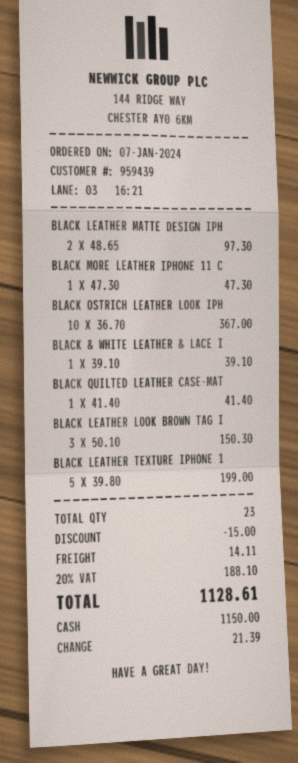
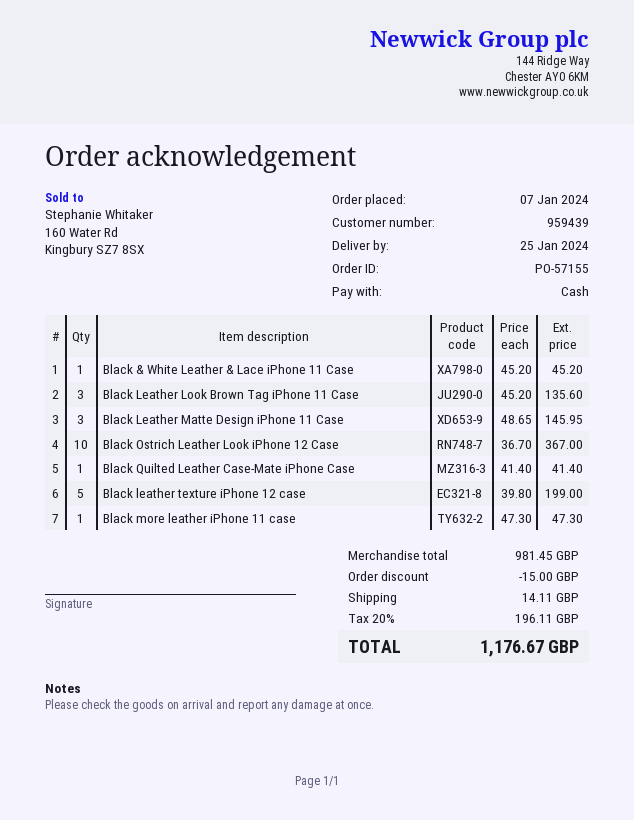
BLACK LEATHER MATTE DESIGN IPH: 2 x 48.65 = 97.30 -> 3 x 48.65 = 145.95
BLACK & WHITE LEATHER & LACE I: 1 x 39.10 = 39.10 -> 1 x 45.20 = 45.20
BLACK LEATHER LOOK BROWN TAG I: 3 x 50.10 = 150.30 -> 3 x 45.20 = 135.60
tax: 20% = 188.10 -> 20% = 196.11
total: 1128.61 -> 1176.67

